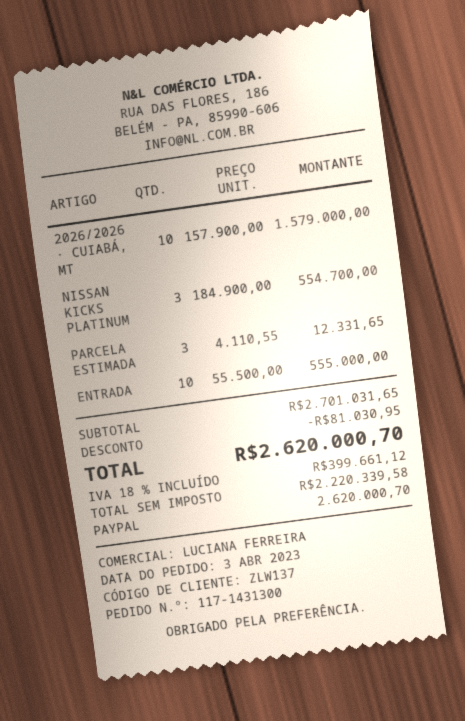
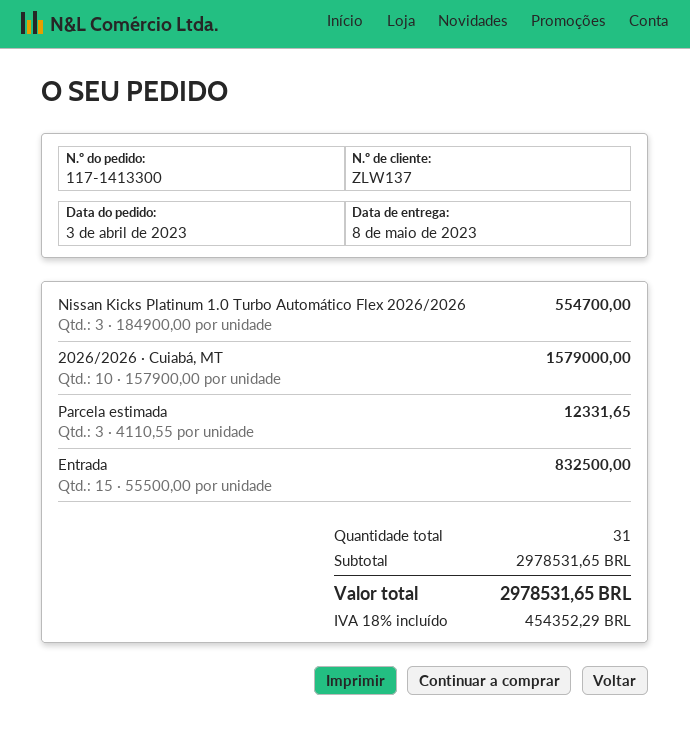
order number: 117-1431300 -> 117-1413300
ENTRADA: 10 x 55500.00 = 555000.00 -> 15 x 55500.00 = 832500.00
subtotal: 2701031.65 -> 2978531.65
discount: 81030.95 -> none
tax: 18% = 399661.12 -> 18% = 454352.29
total: 2620000.70 -> 2978531.65

